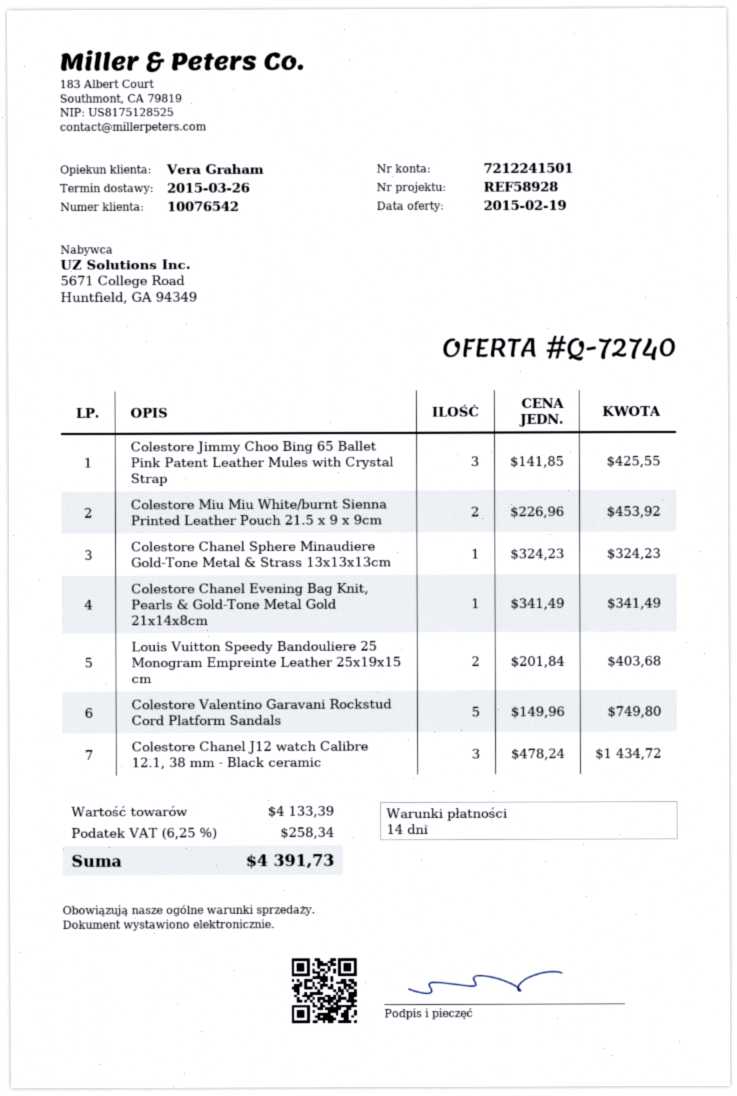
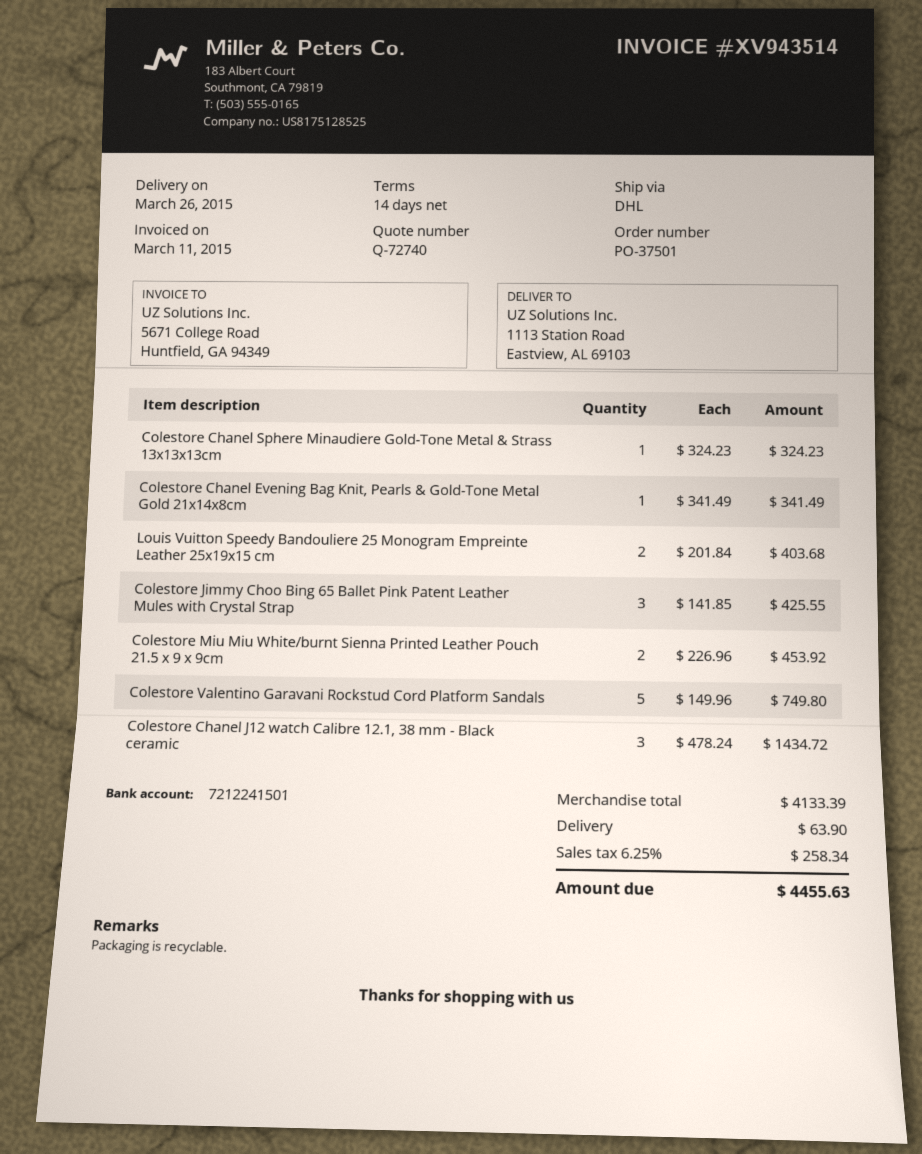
shipping: none -> 63.90
total: 4391.73 -> 4455.63

